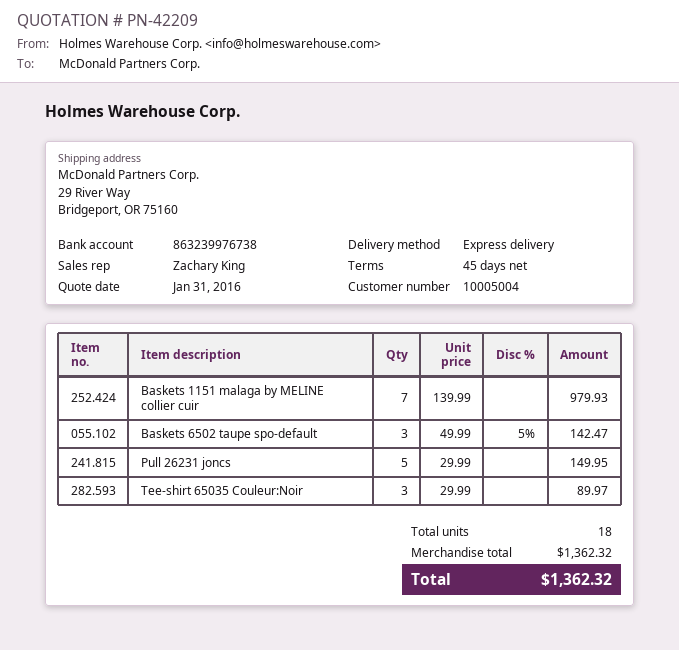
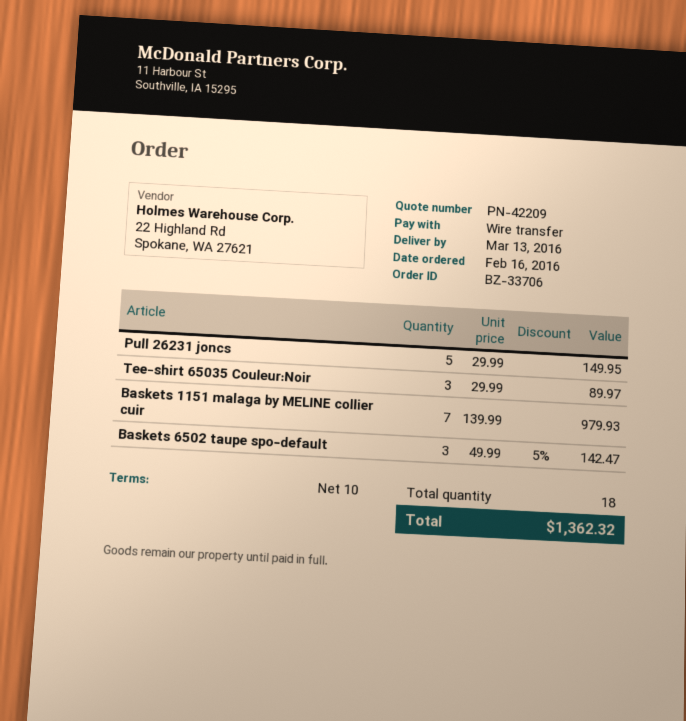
payment terms: 45 days -> 10 days

